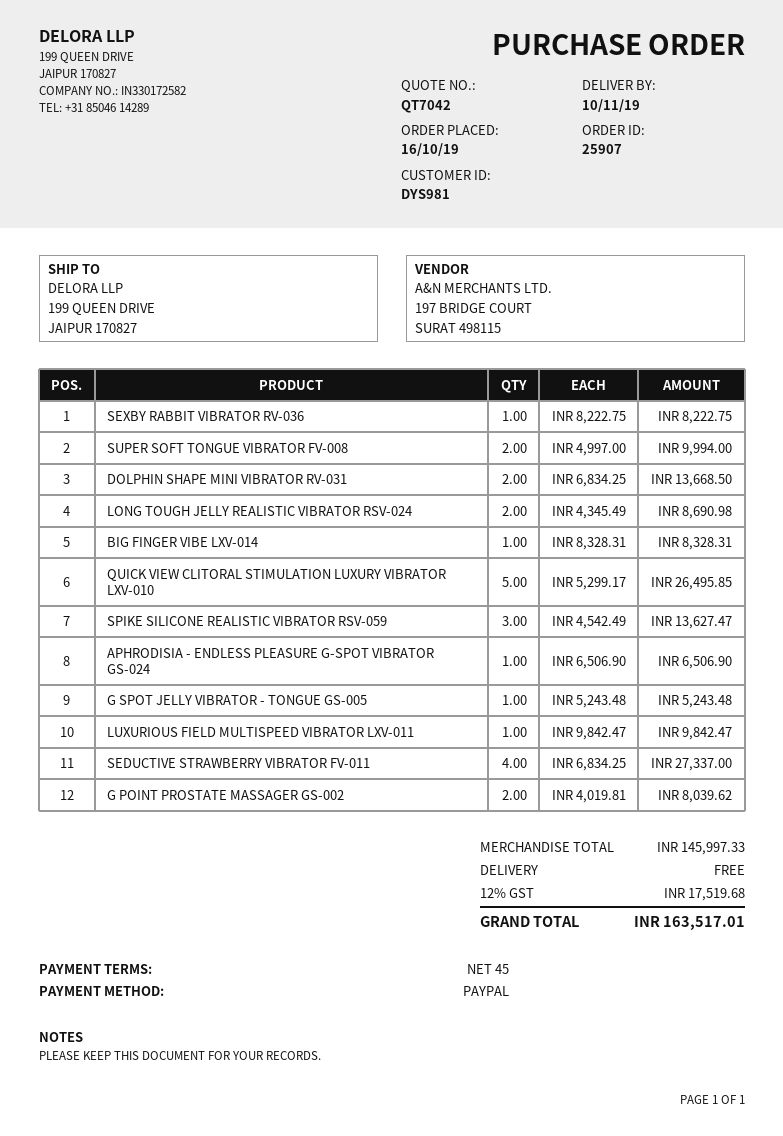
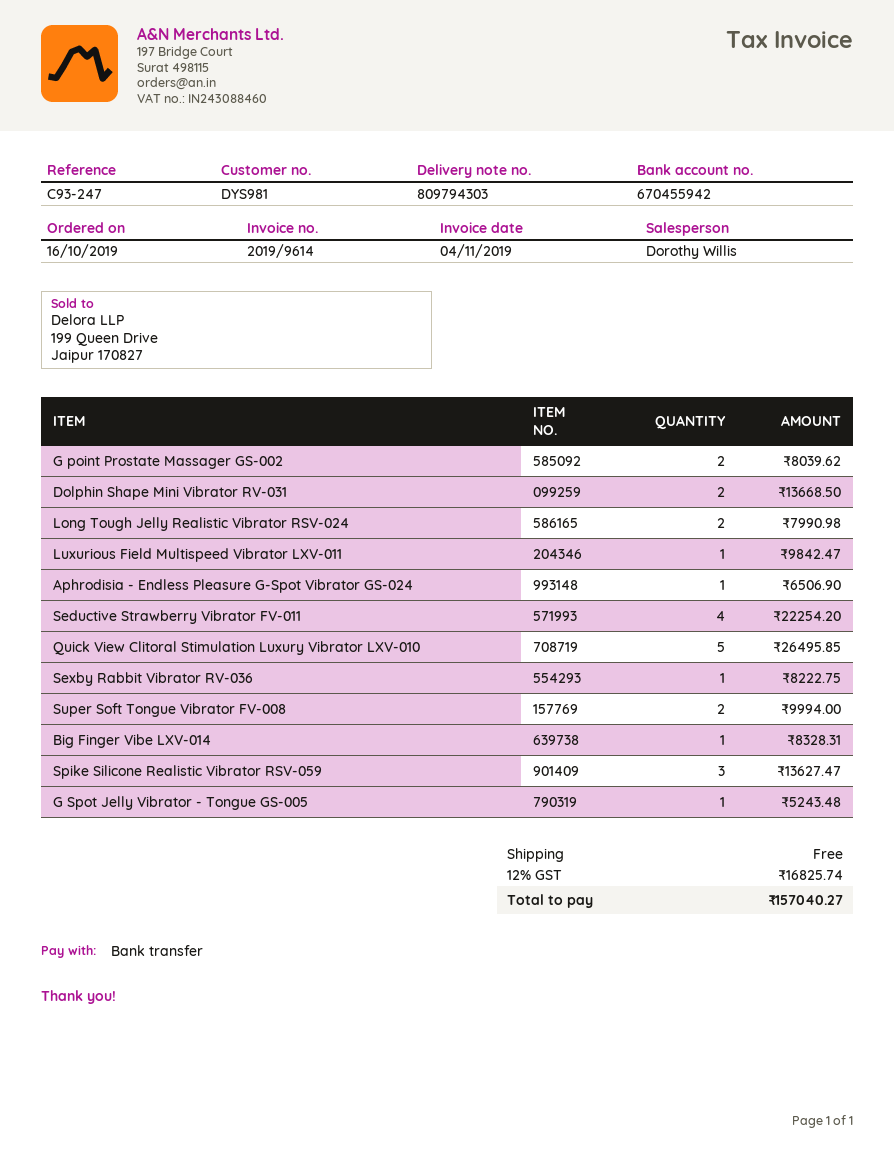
payment method: PayPal -> bank transfer
LONG TOUGH JELLY REALISTIC VIBRATOR RSV-024: 2 for 8690.98 -> 2 for 7990.98
SEDUCTIVE STRAWBERRY VIBRATOR FV-011: 4 for 27337.00 -> 4 for 22254.20
tax: 12% = 17519.68 -> 12% = 16825.74
total: 163517.01 -> 157040.27

